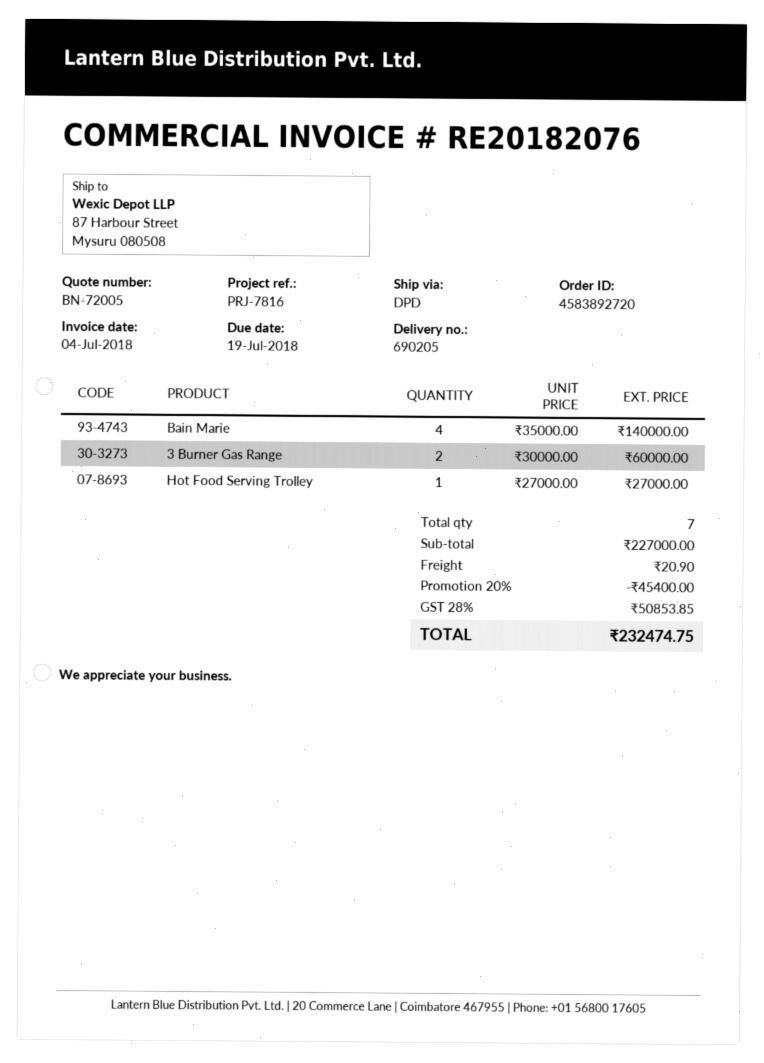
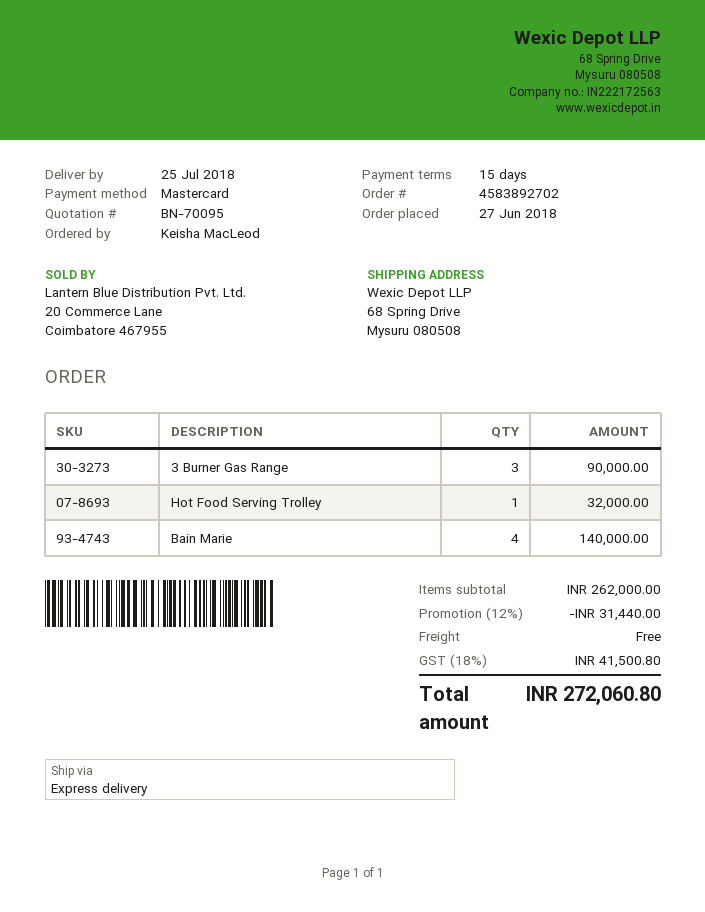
quote number: BN-72005 -> BN-70095
order number: 4583892720 -> 4583892702
shipping method: DPD -> express
ship to: 87 Harbour Street, Mysuru 080508 -> 68 Spring Drive, Mysuru 080508
3 Burner Gas Range: 2 for 60000.00 -> 3 for 90000.00
Hot Food Serving Trolley: 1 for 27000.00 -> 1 for 32000.00
subtotal: 227000.00 -> 262000.00
discount: 20% = 45400.00 -> 12% = 31440.00
shipping: 20.90 -> 0.00
tax: 28% = 50853.85 -> 18% = 41500.80
total: 232474.75 -> 272060.80

